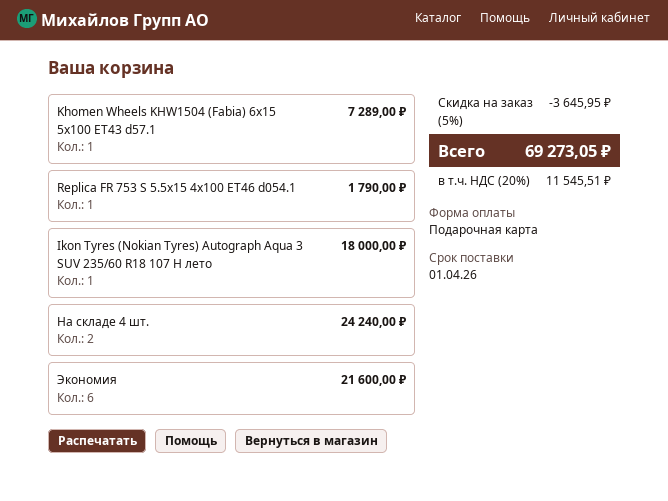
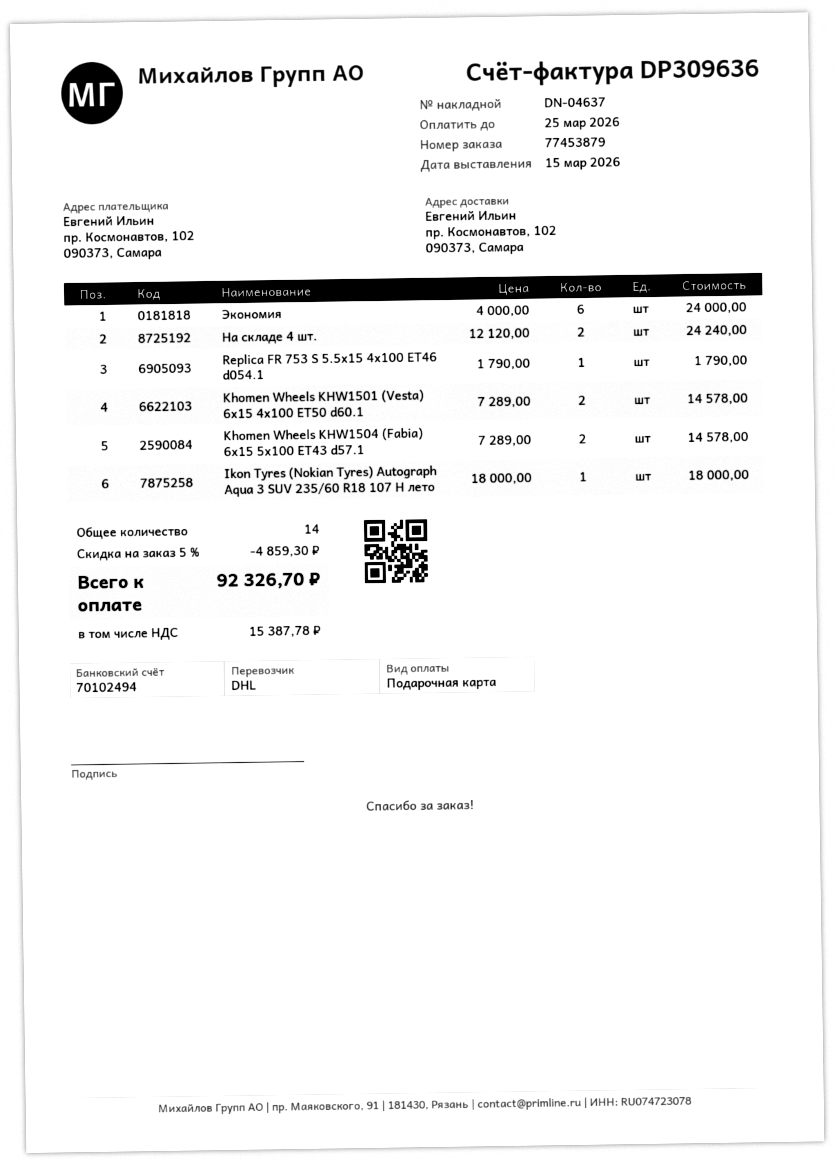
Khomen Wheels KHW1504 (Fabia) 6x15 5x100 ET43 d57.1: 1 for 7289.00 -> 2 for 14578.00
Экономия: 6 for 21600.00 -> 6 for 24000.00
Khomen Wheels KHW1501 (Vesta) 6x15 4x100 ET50 d60.1: none -> 2 for 14578.00
discount: 5% = 3645.95 -> 5% = 4859.30
tax: 11545.51 -> 15387.78
total: 69273.05 -> 92326.70

